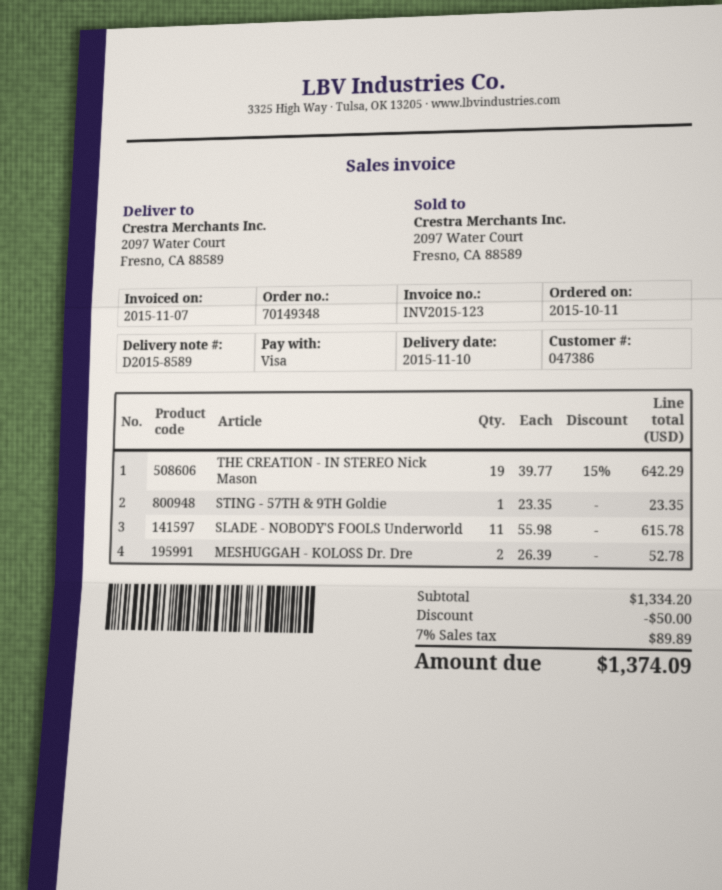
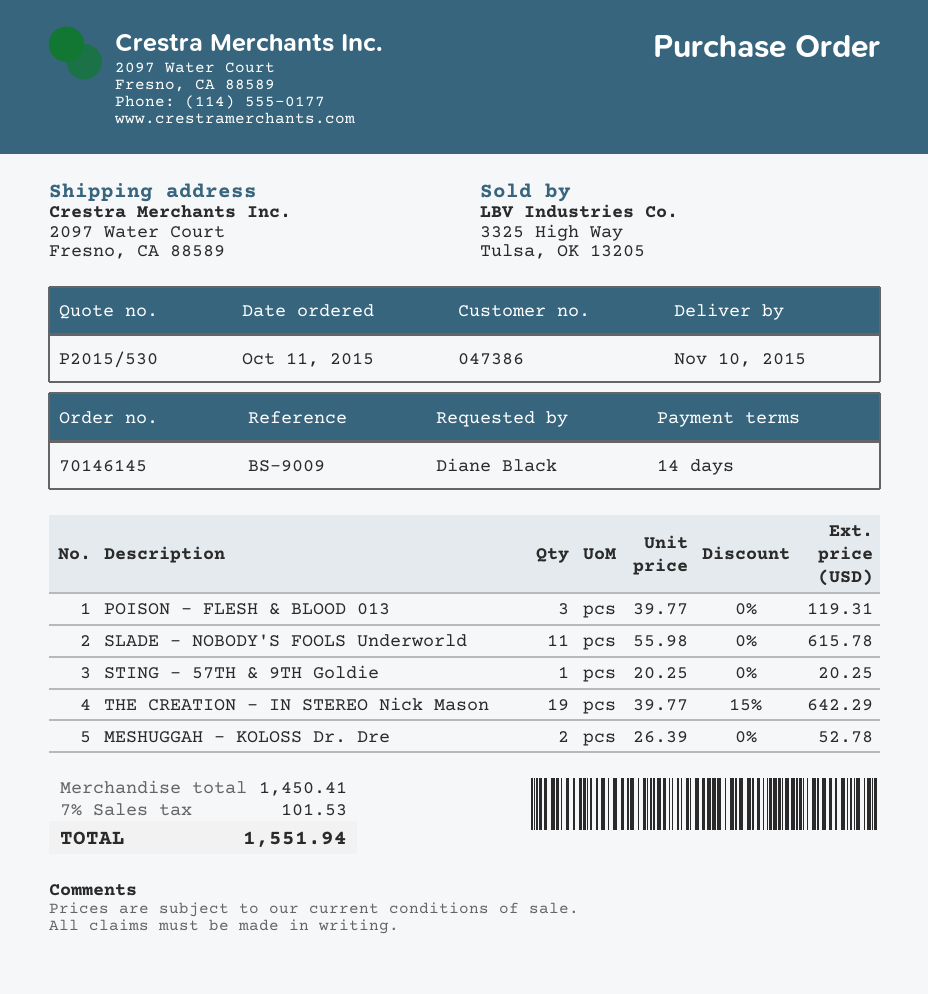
order number: 70149348 -> 70146145
STING - 57TH & 9TH Goldie: 1 x 23.35 = 23.35 -> 1 x 20.25 = 20.25
POISON - FLESH & BLOOD 013: none -> 3 x 39.77 = 119.31
subtotal: 1334.20 -> 1450.41
discount: 50.00 -> none
tax: 7% = 89.89 -> 7% = 101.53
total: 1374.09 -> 1551.94

